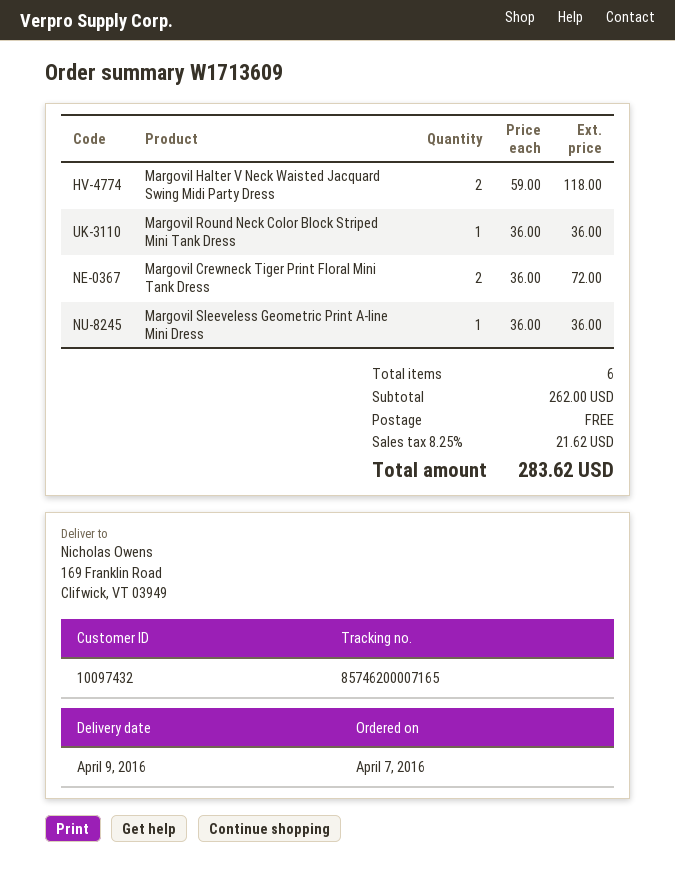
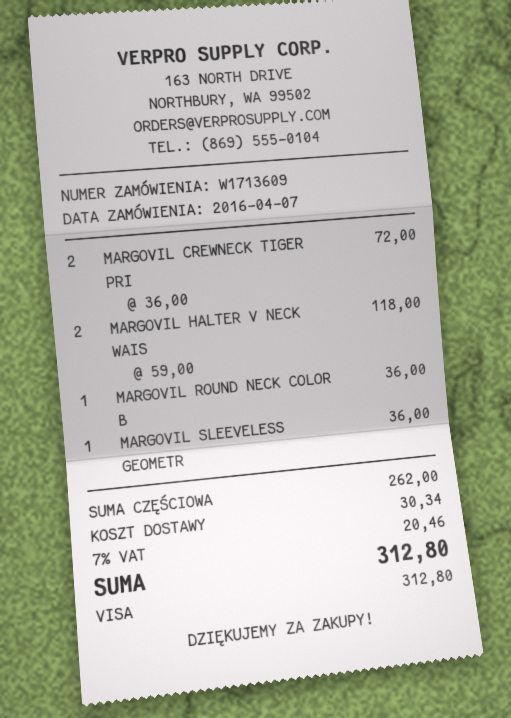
shipping: 0.00 -> 30.34
tax: 8.25% = 21.62 -> 7% = 20.46
total: 283.62 -> 312.80

